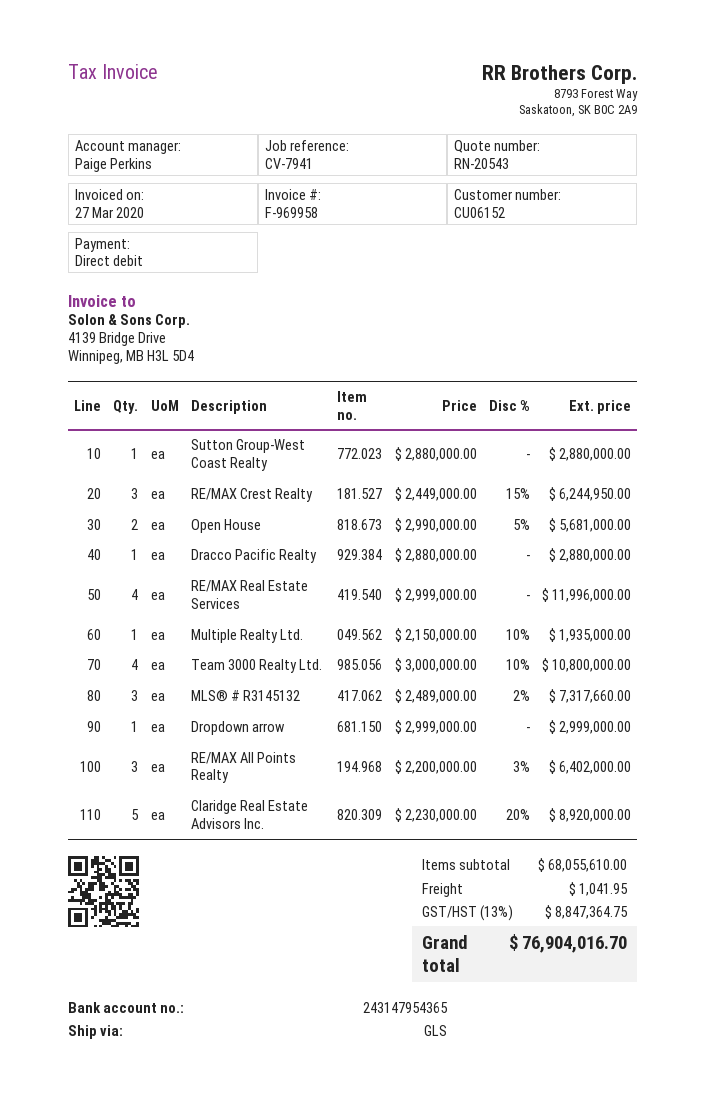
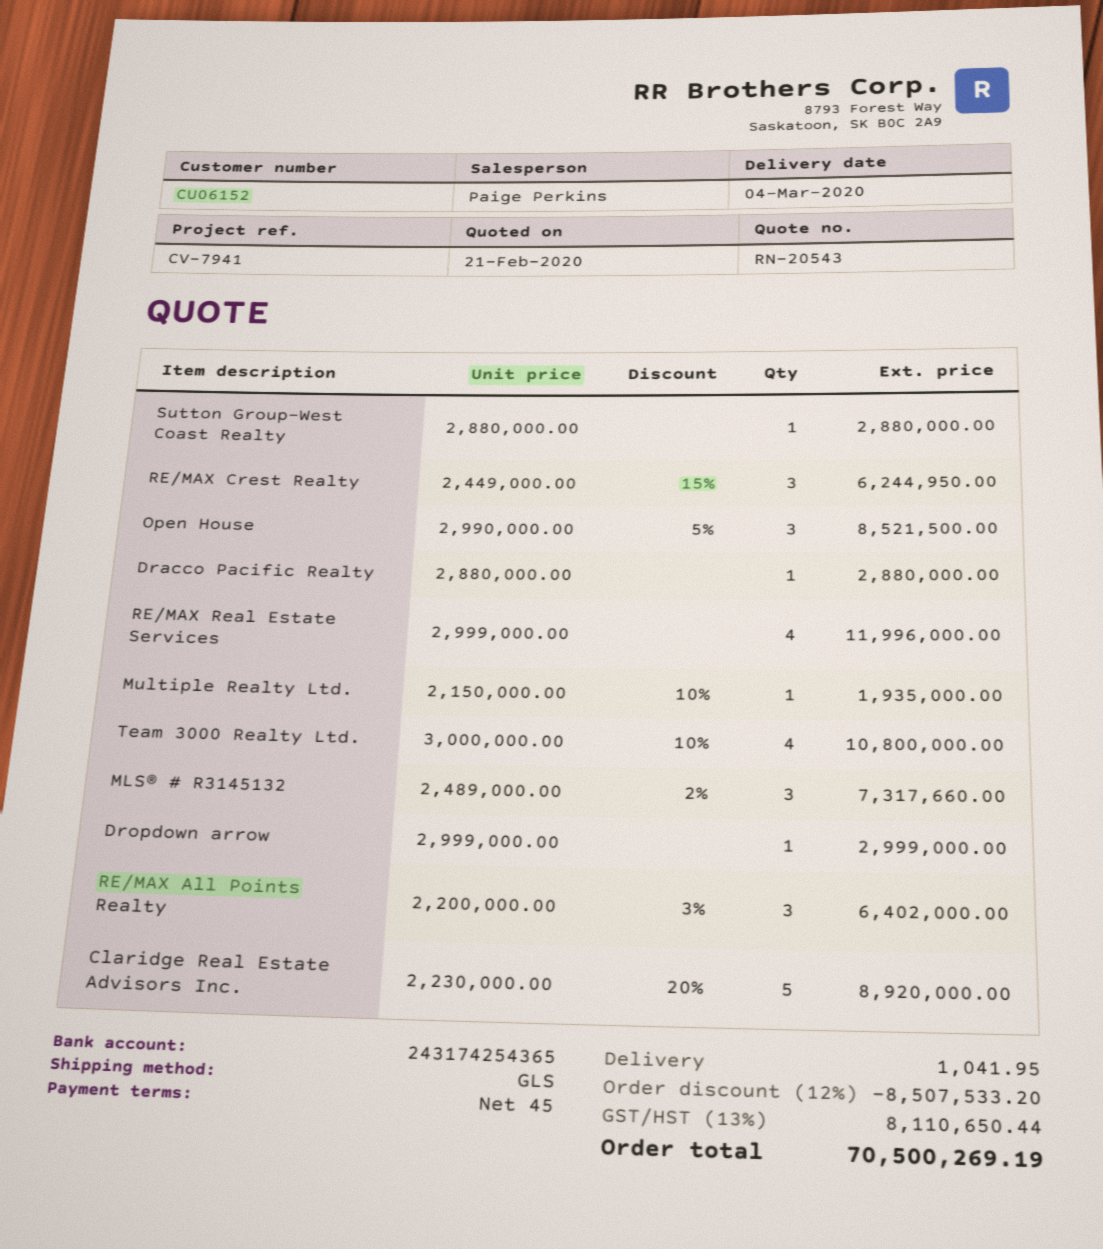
bank account: 243147954365 -> 243174254365
Open House: 2 x 2990000.00 - 5% = 5681000.00 -> 3 x 2990000.00 - 5% = 8521500.00
discount: none -> 12% = 8507533.20
tax: 13% = 8847364.75 -> 13% = 8110650.44
total: 76904016.70 -> 70500269.19

